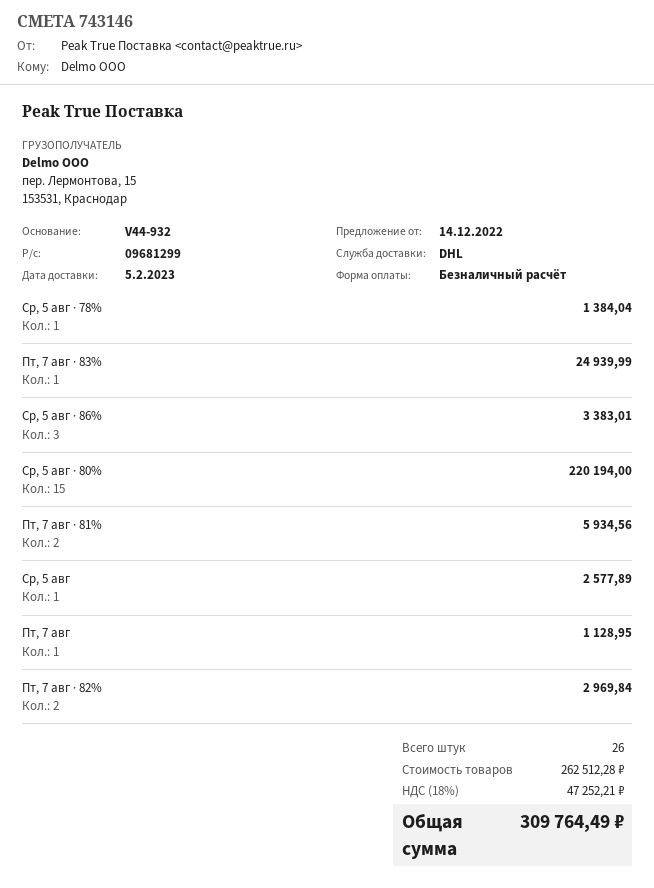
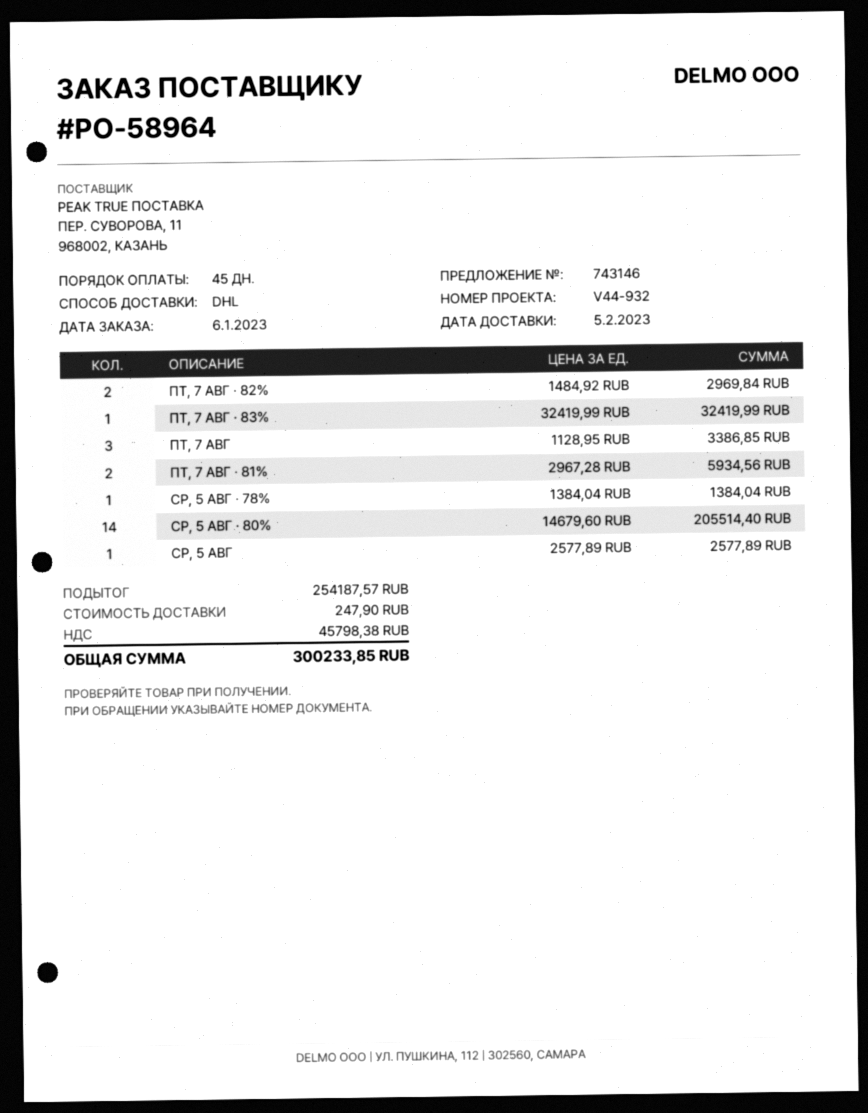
Пт, 7 авг · 83%: 1 for 24939.99 -> 1 for 32419.99
Ср, 5 авг · 86%: 3 for 3383.01 -> none
Ср, 5 авг · 80%: 15 for 220194.00 -> 14 for 205514.40
Пт, 7 авг: 1 for 1128.95 -> 3 for 3386.85
subtotal: 262512.28 -> 254187.57
shipping: none -> 247.90
tax: 47252.21 -> 45798.38
total: 309764.49 -> 300233.85

